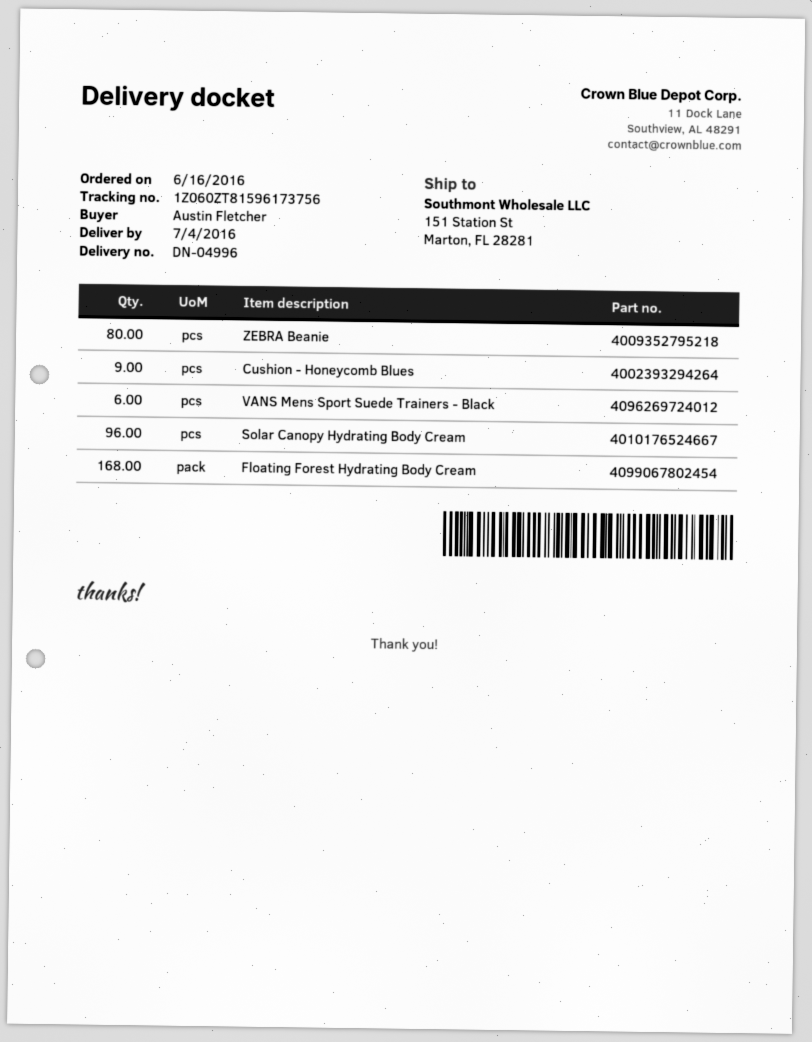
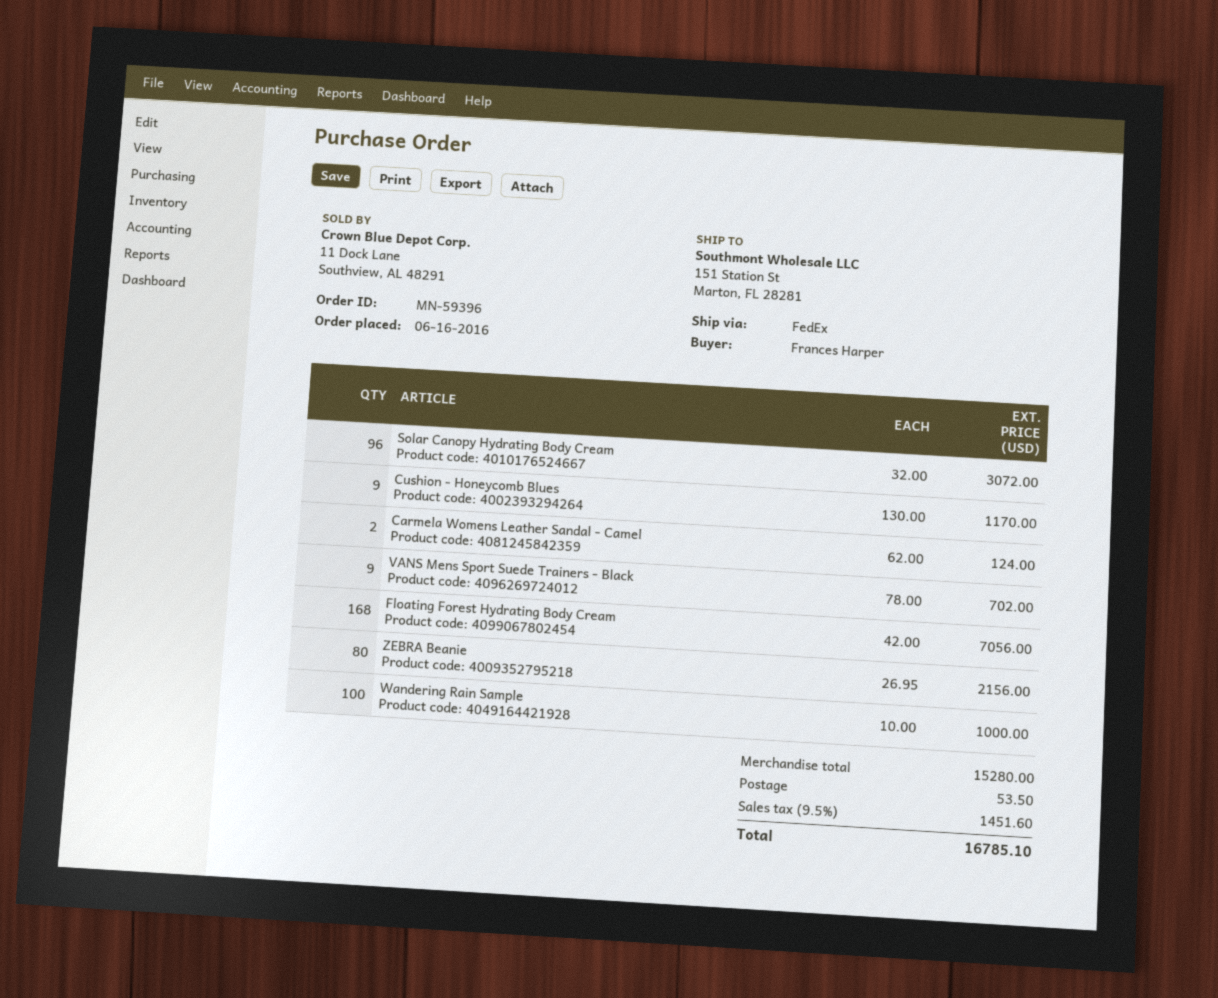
ordered by: Austin Fletcher -> Frances Harper
VANS Mens Sport Suede Trainers - Black: 6 -> 9
Carmela Womens Leather Sandal - Camel: none -> 2
Wandering Rain Sample: none -> 100

